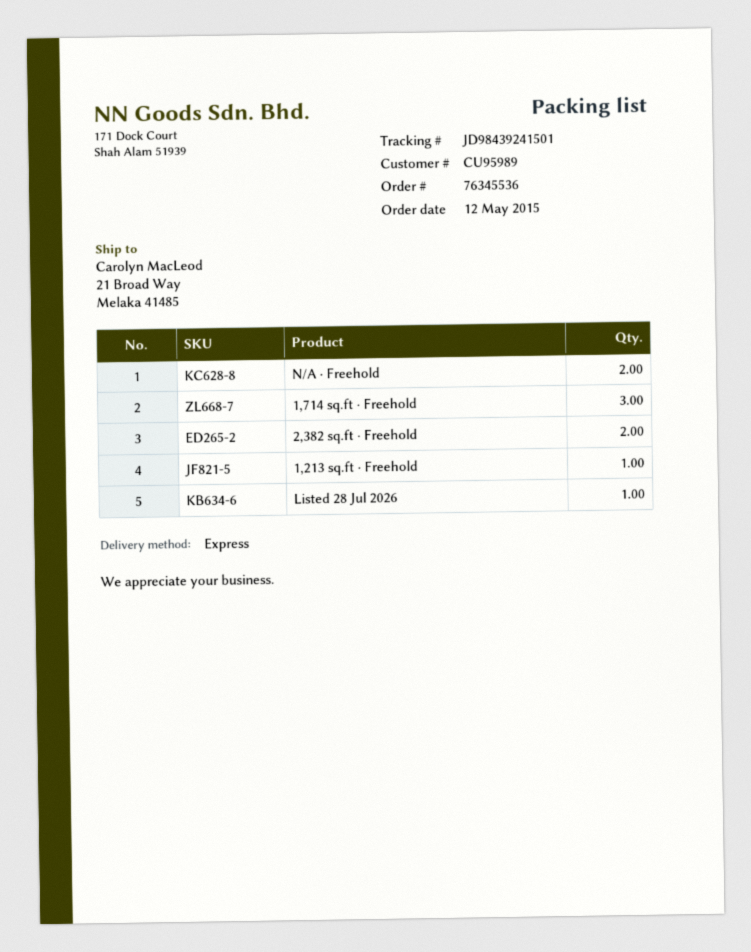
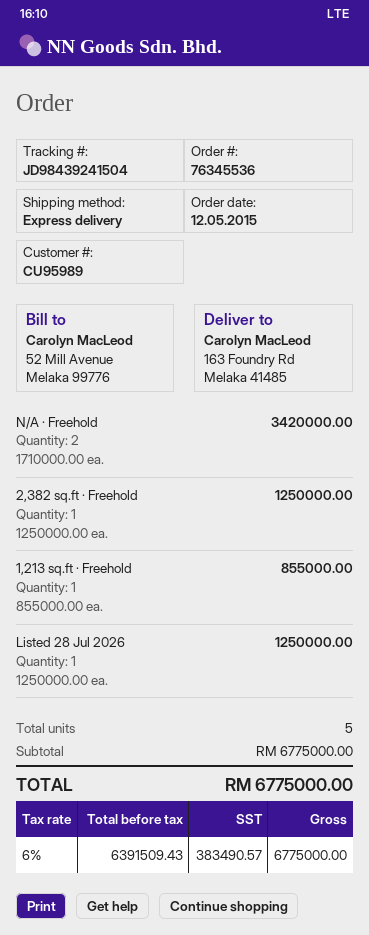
tracking number: JD98439241501 -> JD98439241504
ship to: 21 Broad Way, Melaka 41485 -> 163 Foundry Rd, Melaka 41485
1,714 sq.ft · Freehold: 3 -> none
2,382 sq.ft · Freehold: 2 -> 1

